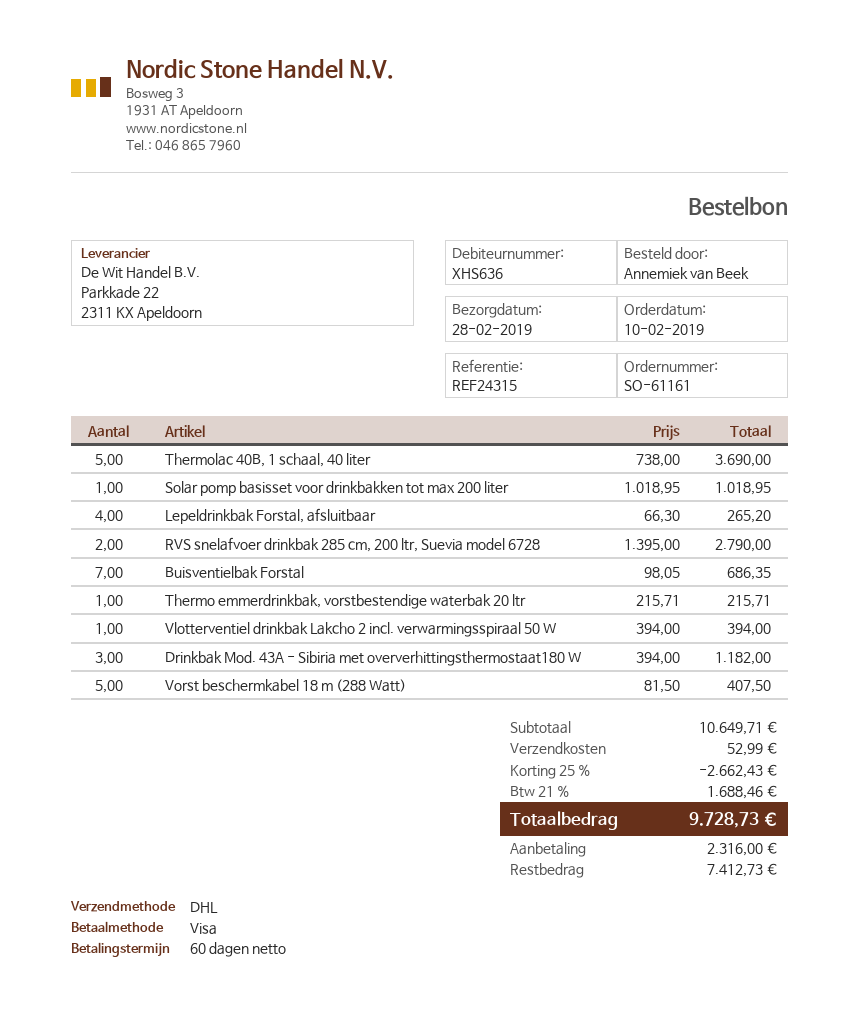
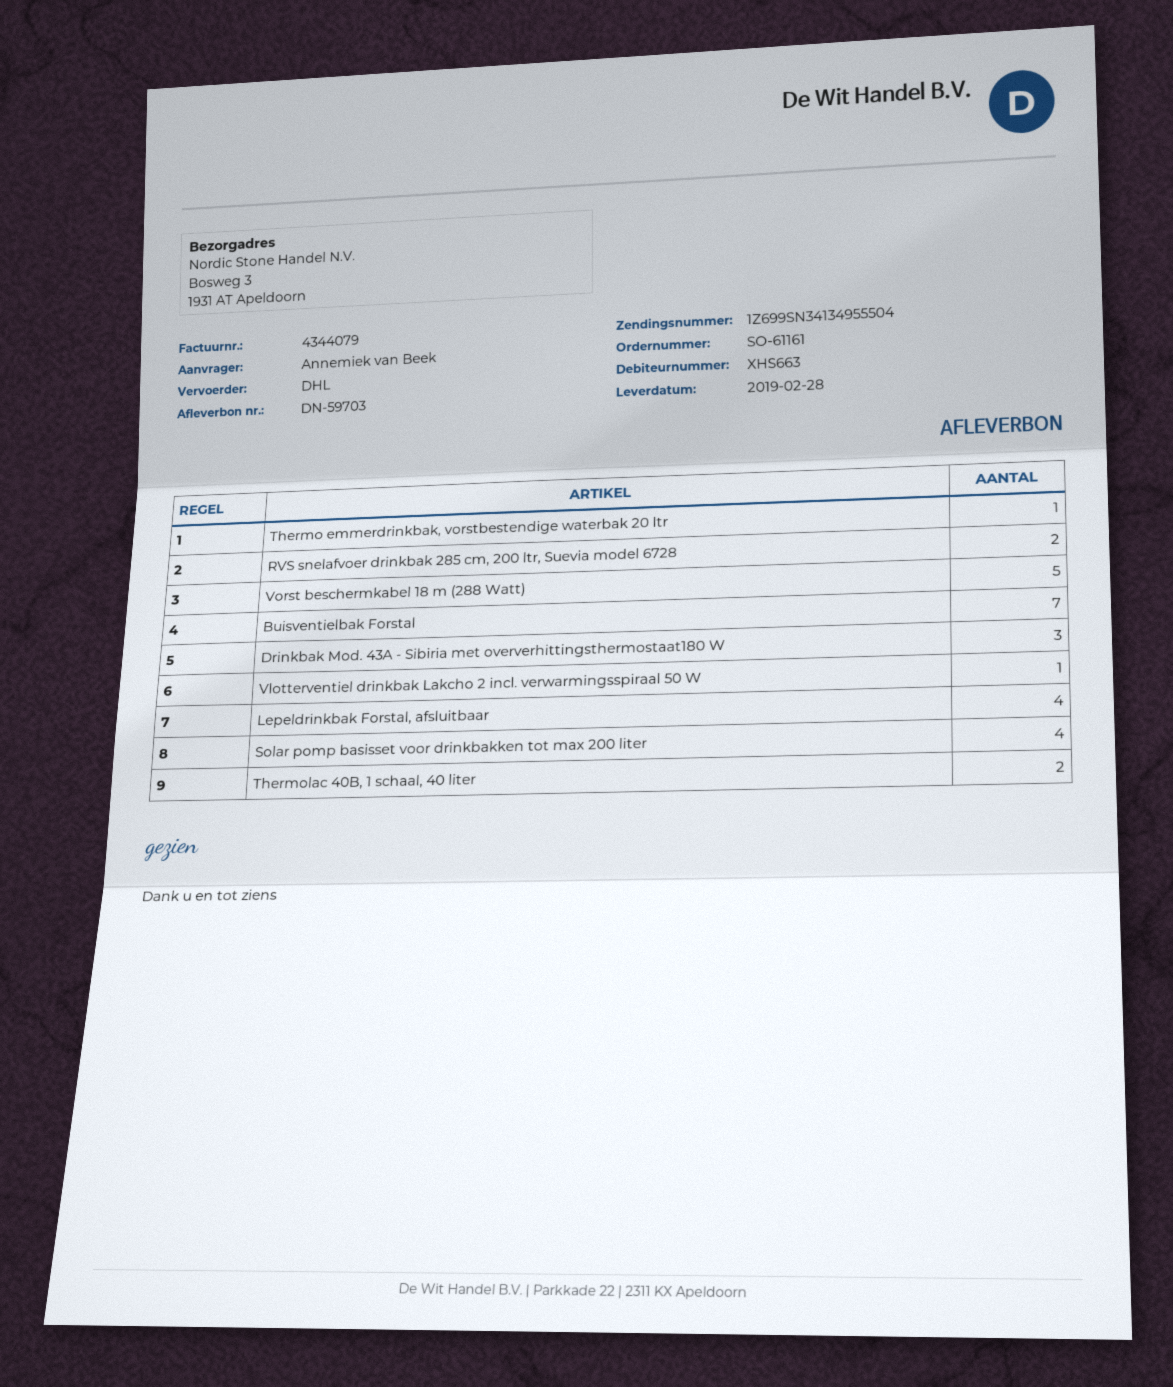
customer number: XHS636 -> XHS663
Thermolac 40B, 1 schaal, 40 liter: 5 -> 2
Solar pomp basisset voor drinkbakken tot max 200 liter: 1 -> 4

